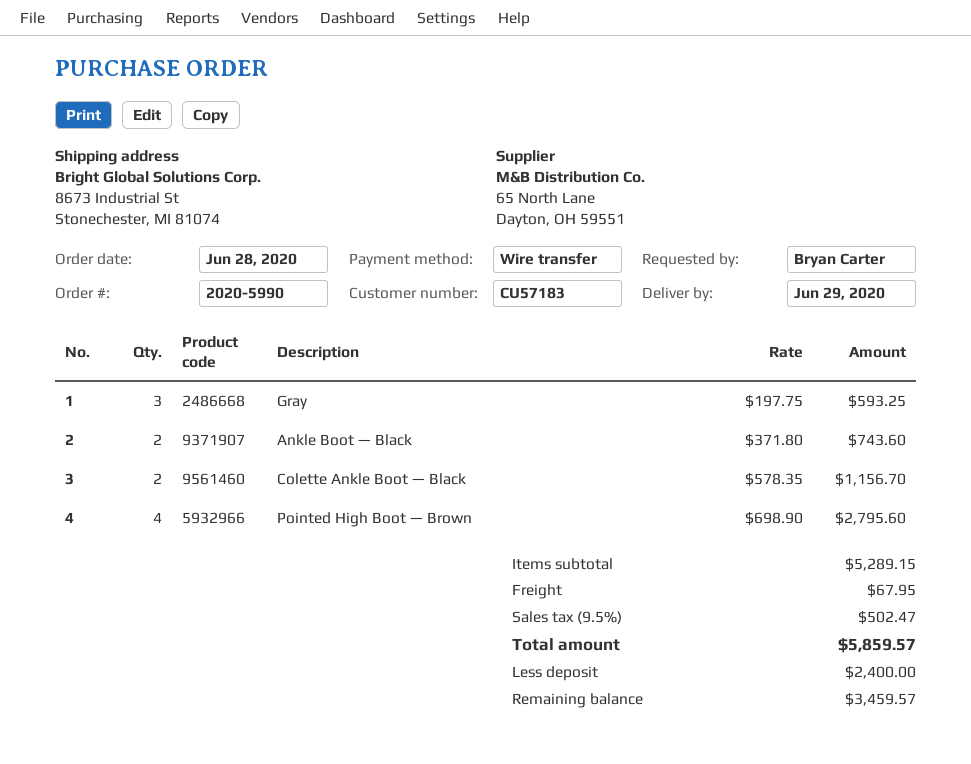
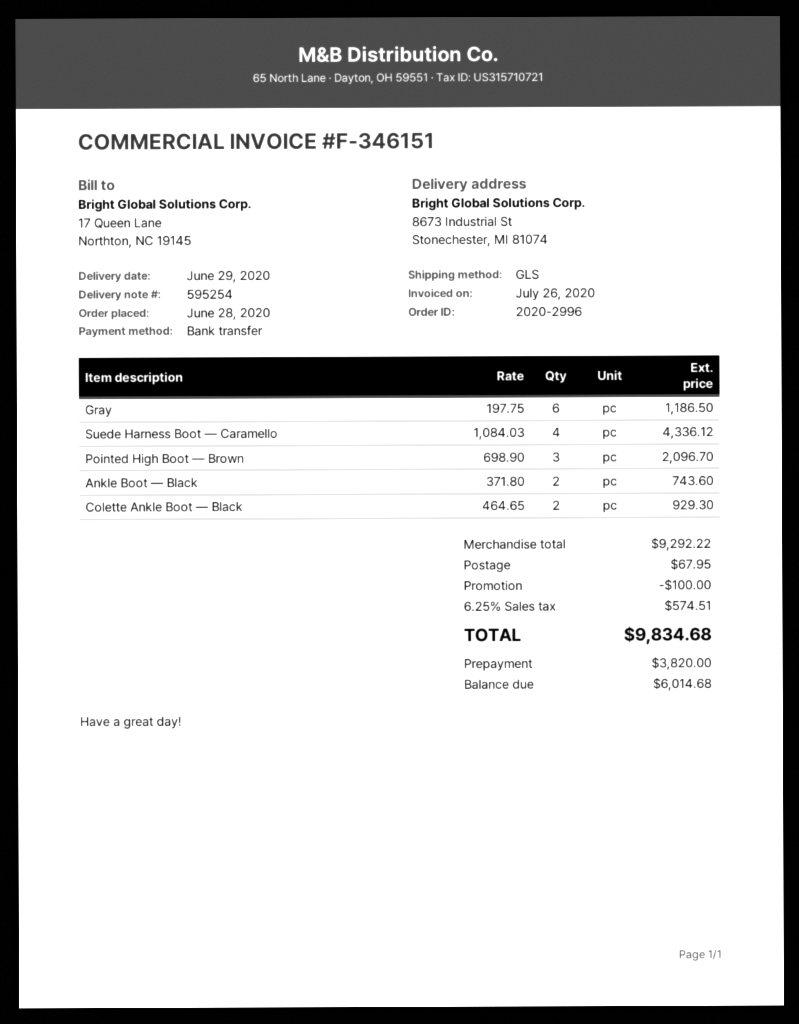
order number: 2020-5990 -> 2020-2996
Gray: 3 x 197.75 = 593.25 -> 6 x 197.75 = 1186.50
Colette Ankle Boot — Black: 2 x 578.35 = 1156.70 -> 2 x 464.65 = 929.30
Pointed High Boot — Brown: 4 x 698.90 = 2795.60 -> 3 x 698.90 = 2096.70
Suede Harness Boot — Caramello: none -> 4 x 1084.03 = 4336.12
subtotal: 5289.15 -> 9292.22
discount: none -> 100.00
tax: 9.5% = 502.47 -> 6.25% = 574.51
total: 5859.57 -> 9834.68
deposit: 2400.00 -> 3820.00
balance: 3459.57 -> 6014.68

